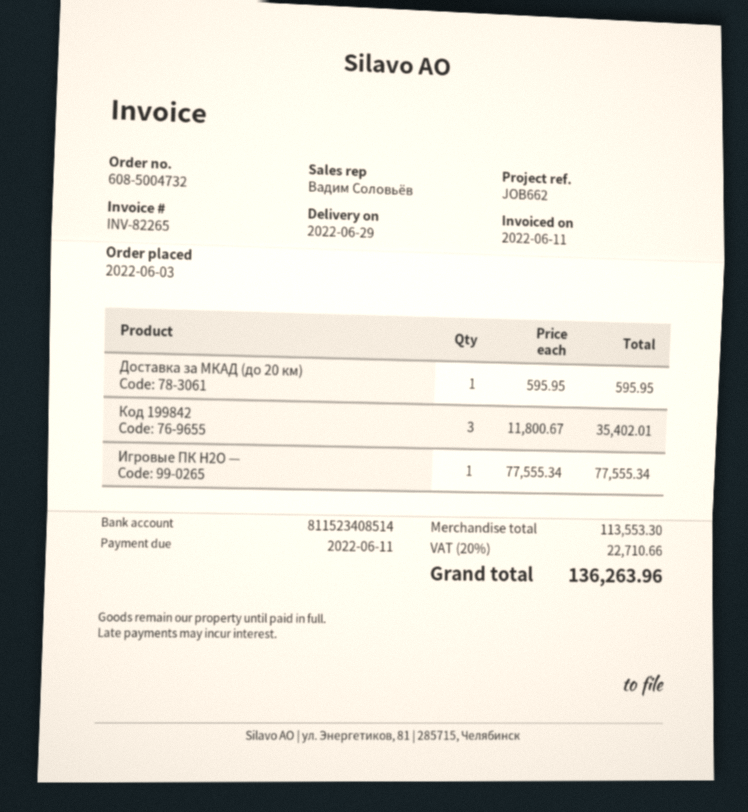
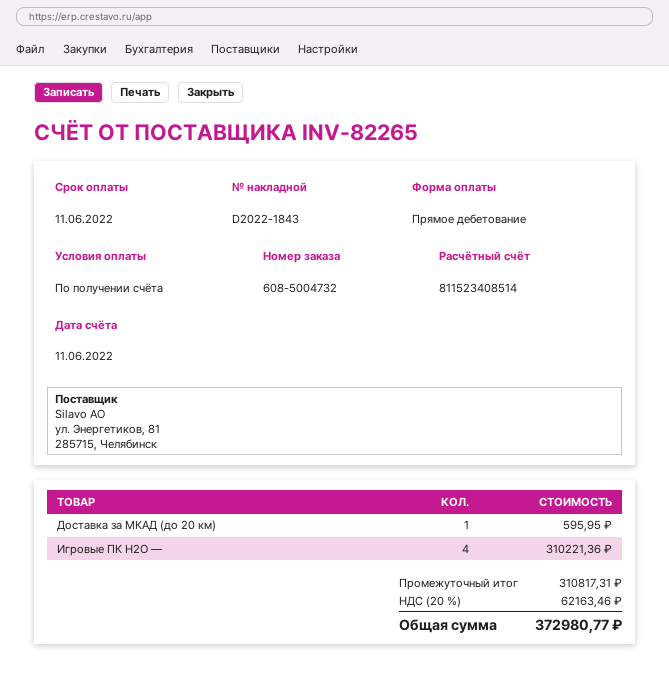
Код 199842: 3 for 35402.01 -> none
Игровые ПК H2O —: 1 for 77555.34 -> 4 for 310221.36
subtotal: 113553.30 -> 310817.31
tax: 20% = 22710.66 -> 20% = 62163.46
total: 136263.96 -> 372980.77

